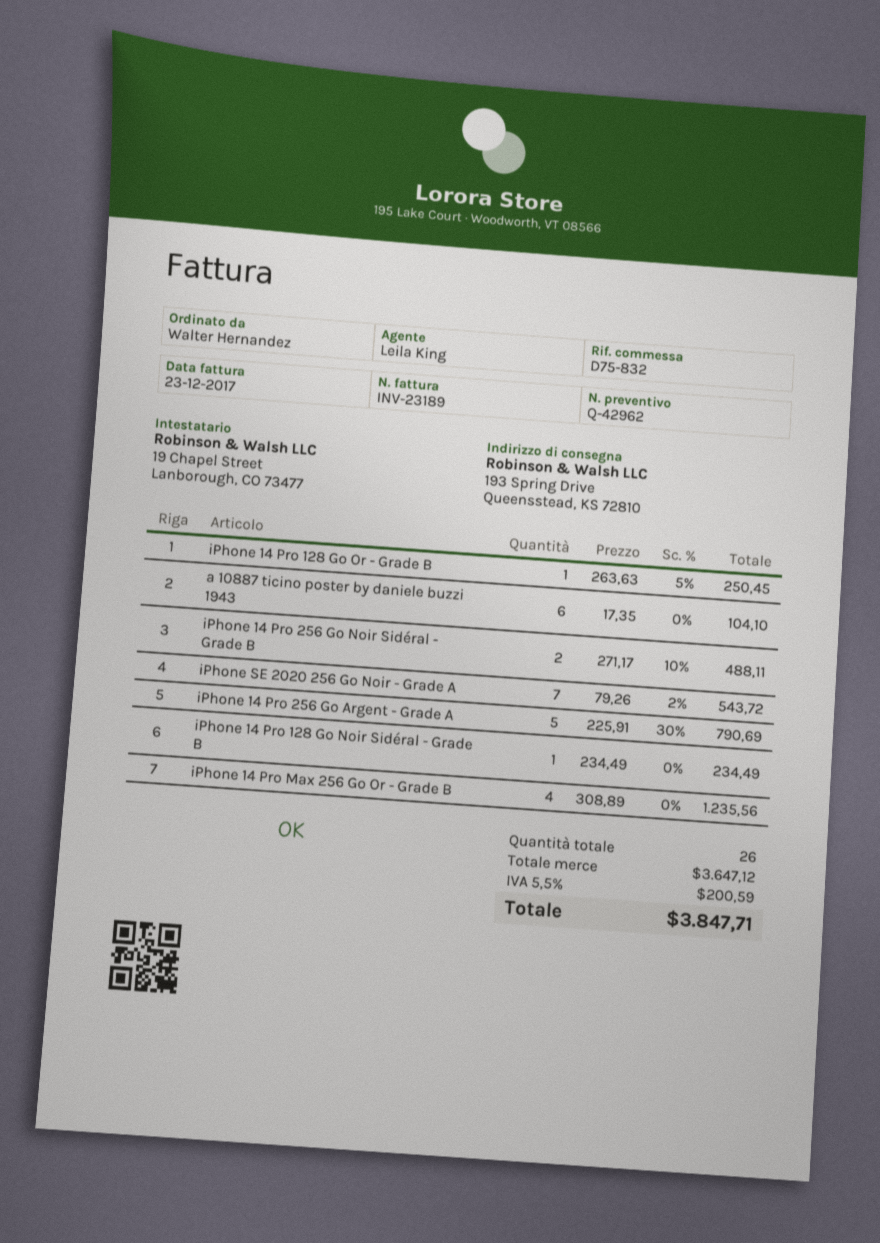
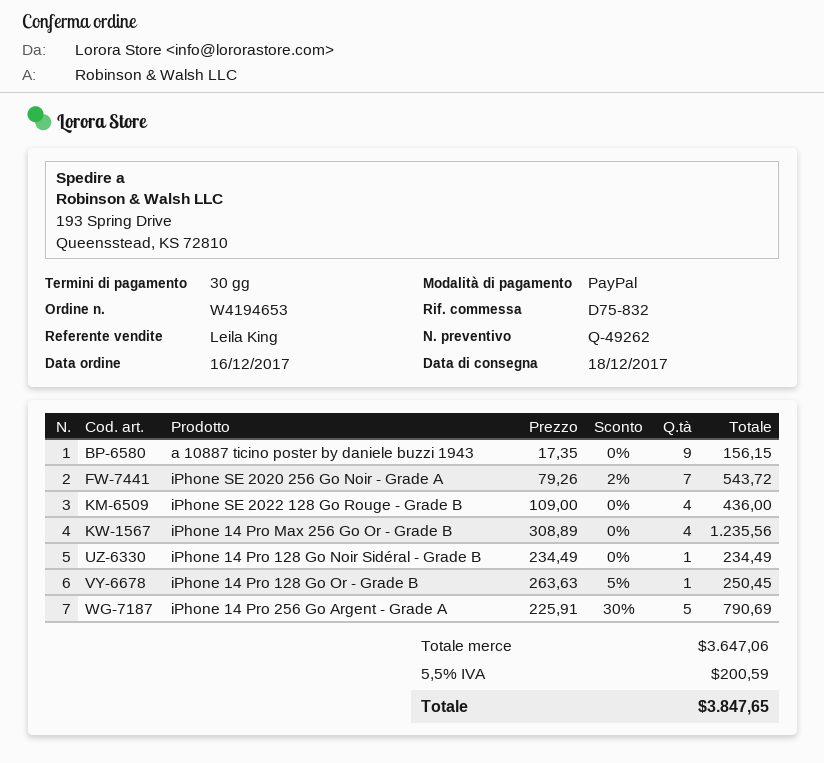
quote number: Q-42962 -> Q-49262
a 10887 ticino poster by daniele buzzi 1943: 6 x 17.35 = 104.10 -> 9 x 17.35 = 156.15
iPhone 14 Pro 256 Go Noir Sidéral - Grade B: 2 x 271.17 - 10% = 488.11 -> none
iPhone SE 2022 128 Go Rouge - Grade B: none -> 4 x 109.00 = 436.00
subtotal: 3647.12 -> 3647.06
total: 3847.71 -> 3847.65

